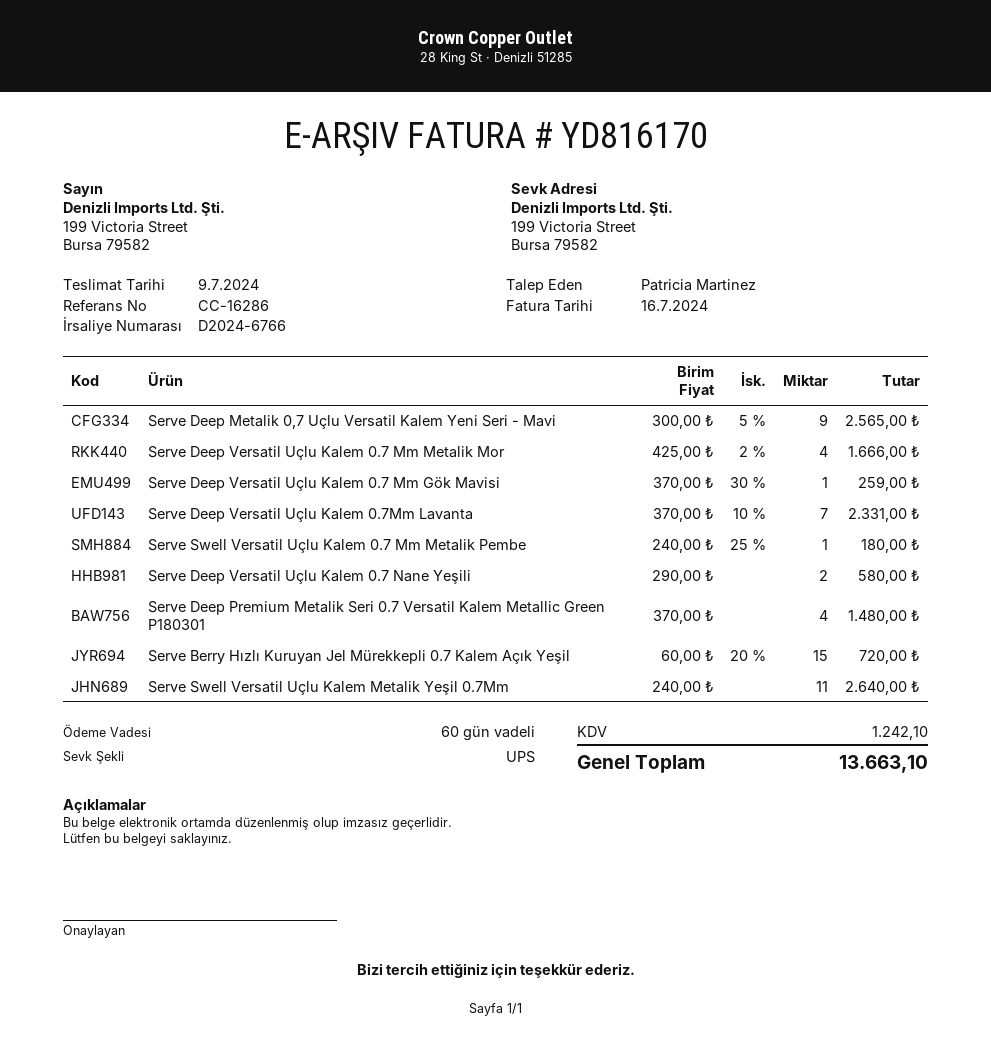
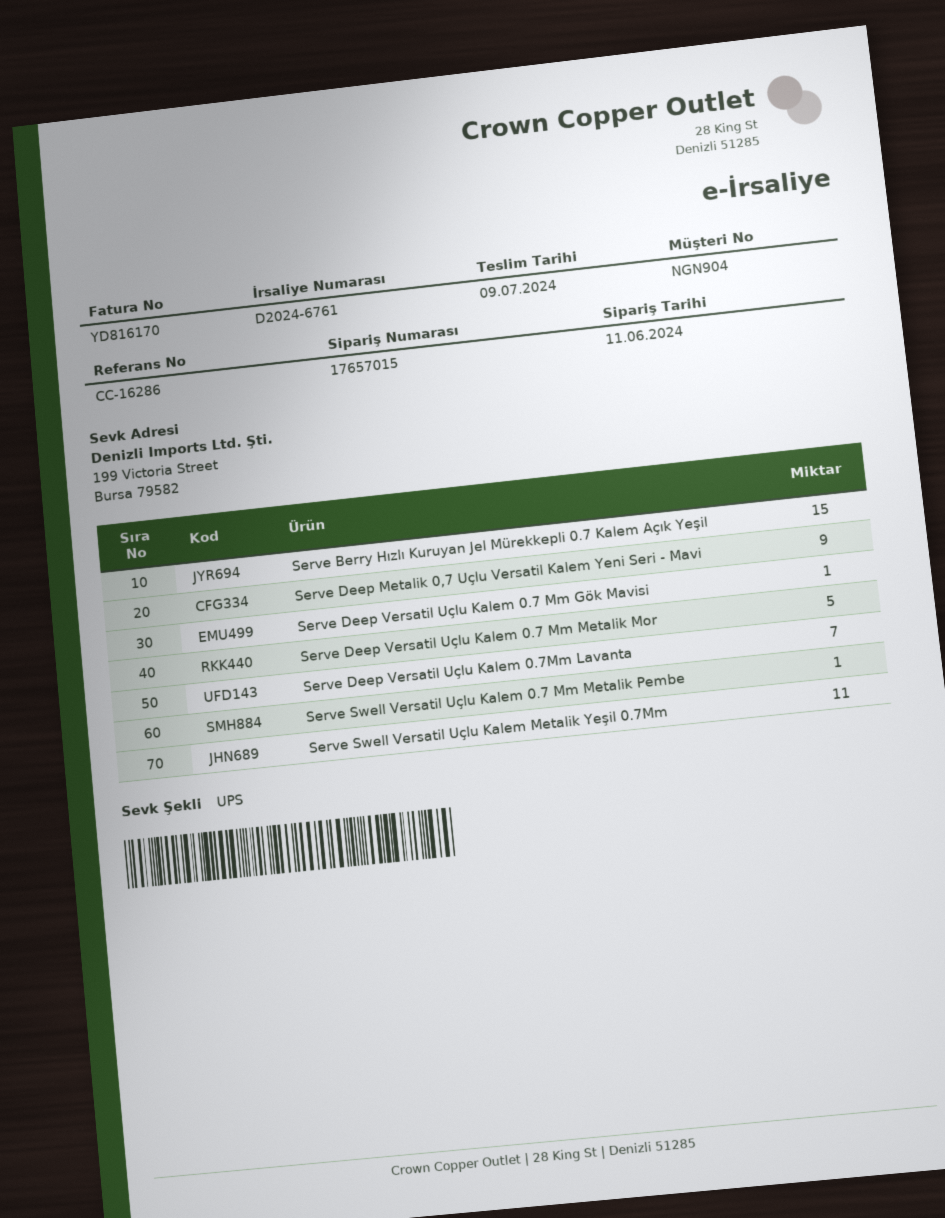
delivery note number: D2024-6766 -> D2024-6761
Serve Deep Versatil Uçlu Kalem 0.7 Mm Metalik Mor: 4 -> 5
Serve Deep Versatil Uçlu Kalem 0.7 Nane Yeşili: 2 -> none
Serve Deep Premium Metalik Seri 0.7 Versatil Kalem Metallic Green P180301: 4 -> none

